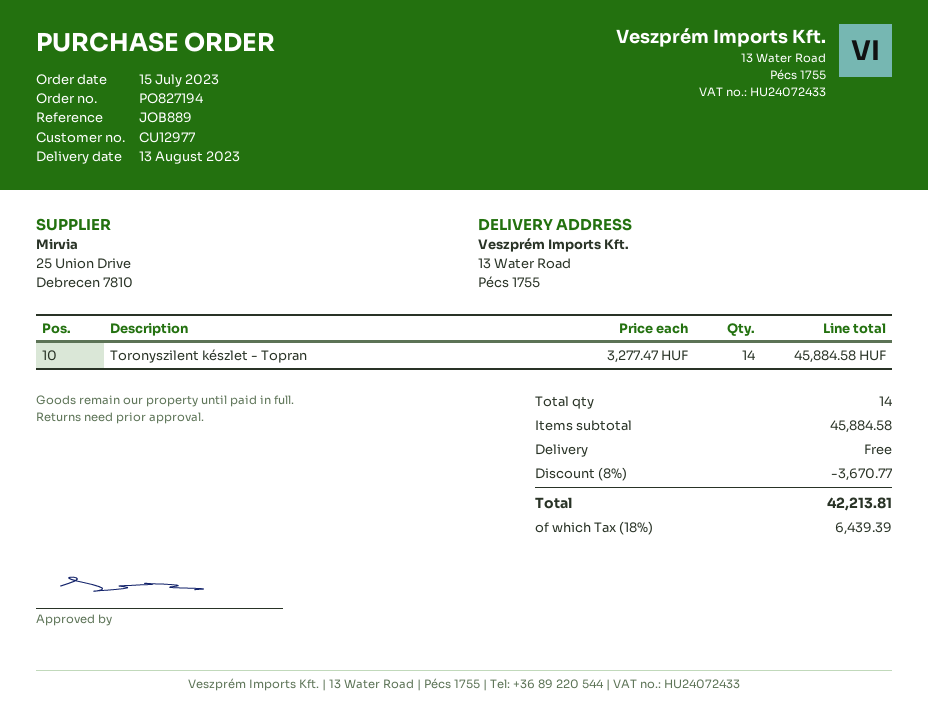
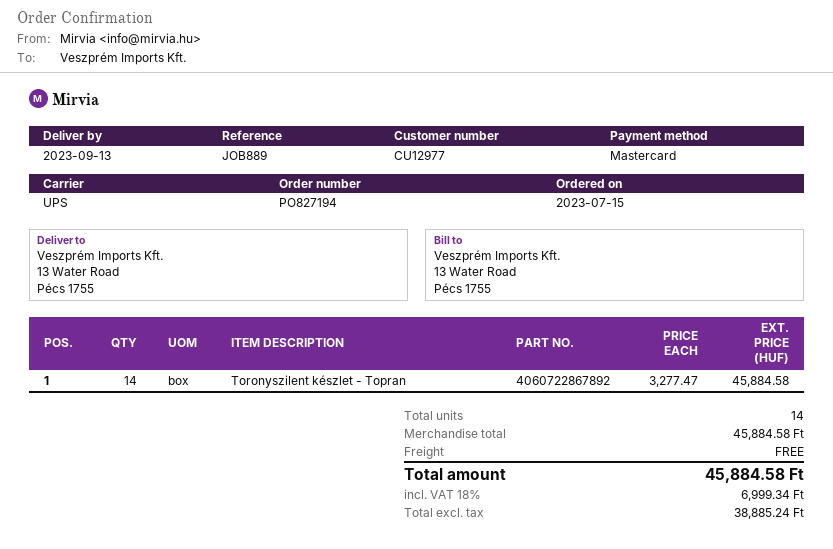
delivery date: 2023-08-13 -> 2023-09-13
discount: 8% = 3670.77 -> none
tax: 18% = 6439.39 -> 18% = 6999.34
total: 42213.81 -> 45884.58

